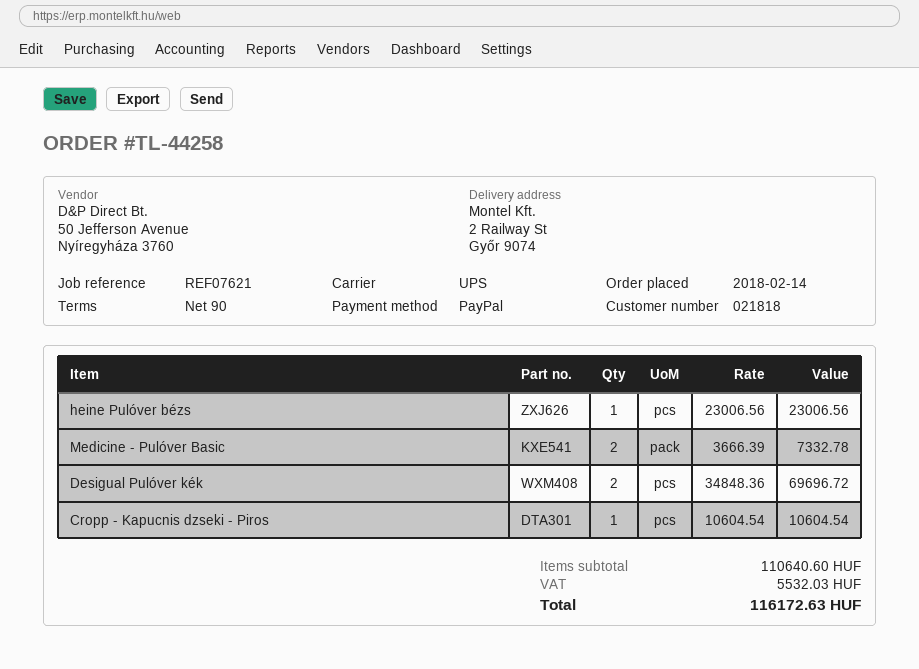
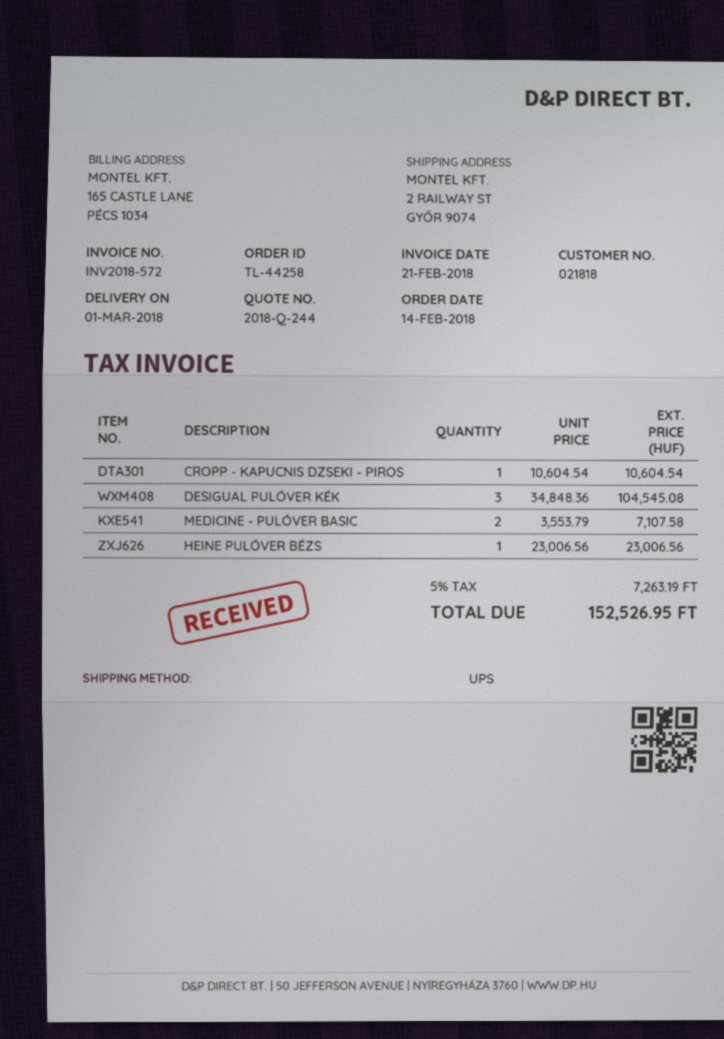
Medicine - Pulóver Basic: 2 x 3666.39 = 7332.78 -> 2 x 3553.79 = 7107.58
Desigual Pulóver kék: 2 x 34848.36 = 69696.72 -> 3 x 34848.36 = 104545.08
tax: 5532.03 -> 7263.19
total: 116172.63 -> 152526.95

